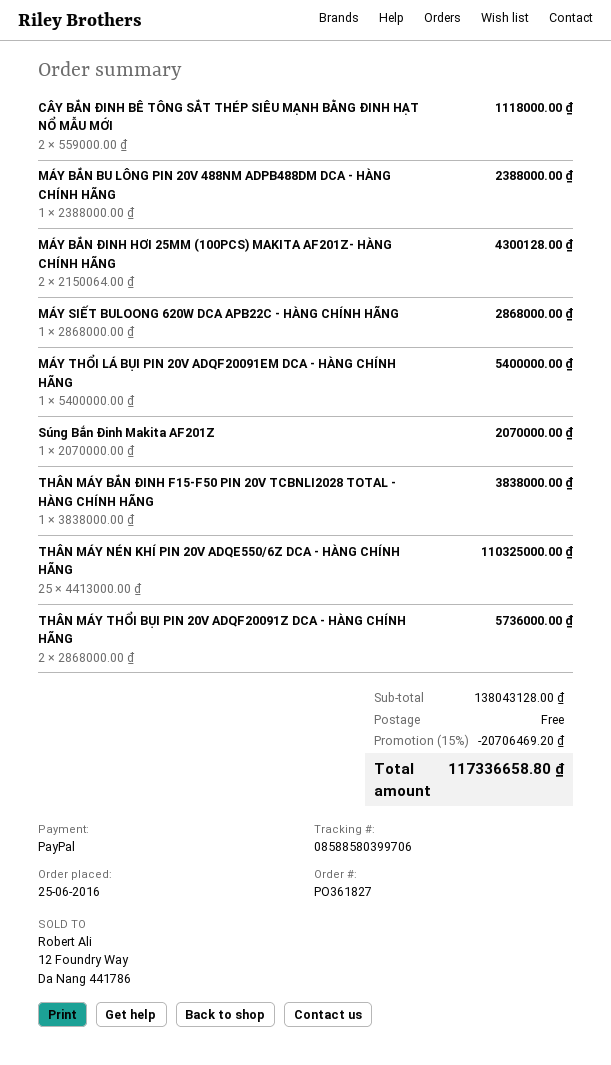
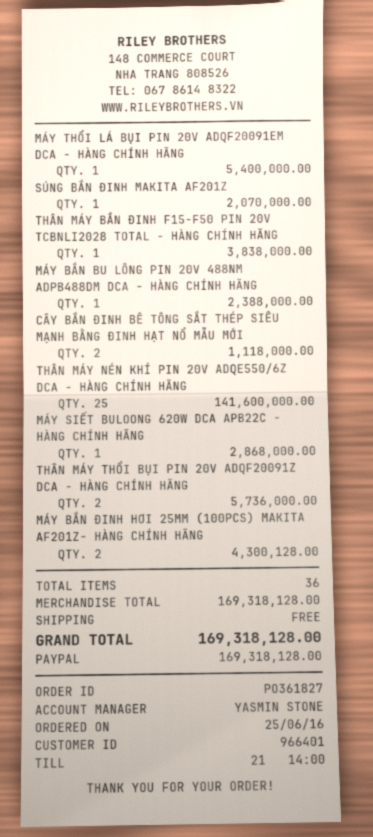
THÂN MÁY NÉN KHÍ PIN 20V ADQE550/6Z DCA - HÀNG CHÍNH HÃNG: 25 for 110325000.00 -> 25 for 141600000.00
subtotal: 138043128.00 -> 169318128.00
discount: 15% = 20706469.20 -> none
total: 117336658.80 -> 169318128.00

